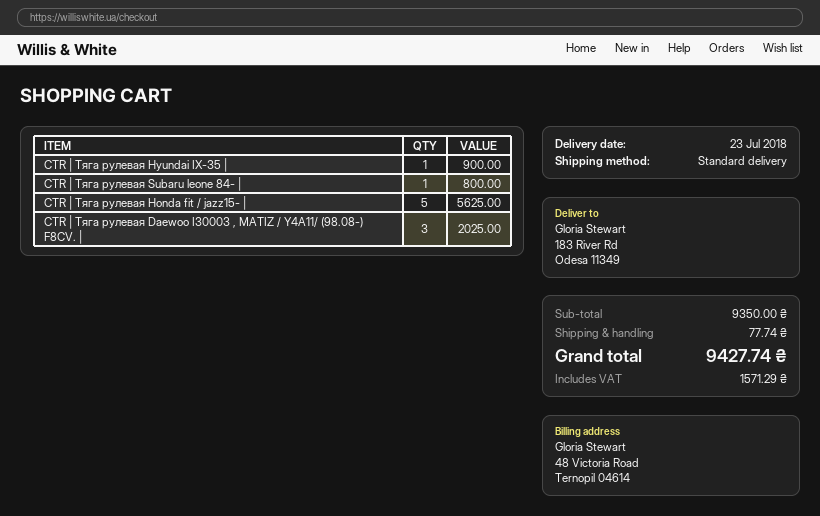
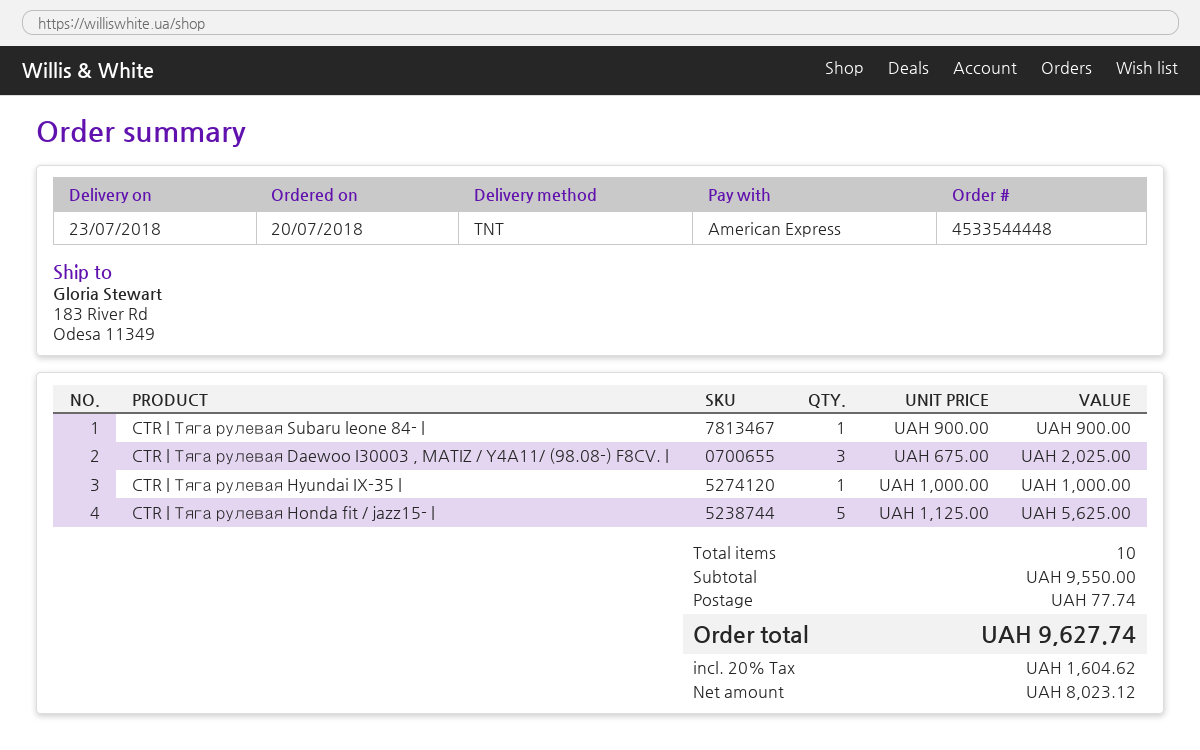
shipping method: standard -> TNT
CTR | Тяга рулевая Hyundai IX-35 |: 1 for 900.00 -> 1 for 1000.00
CTR | Тяга рулевая Subaru leone 84- |: 1 for 800.00 -> 1 for 900.00
subtotal: 9350.00 -> 9550.00
tax: 1571.29 -> 1604.62
total: 9427.74 -> 9627.74

